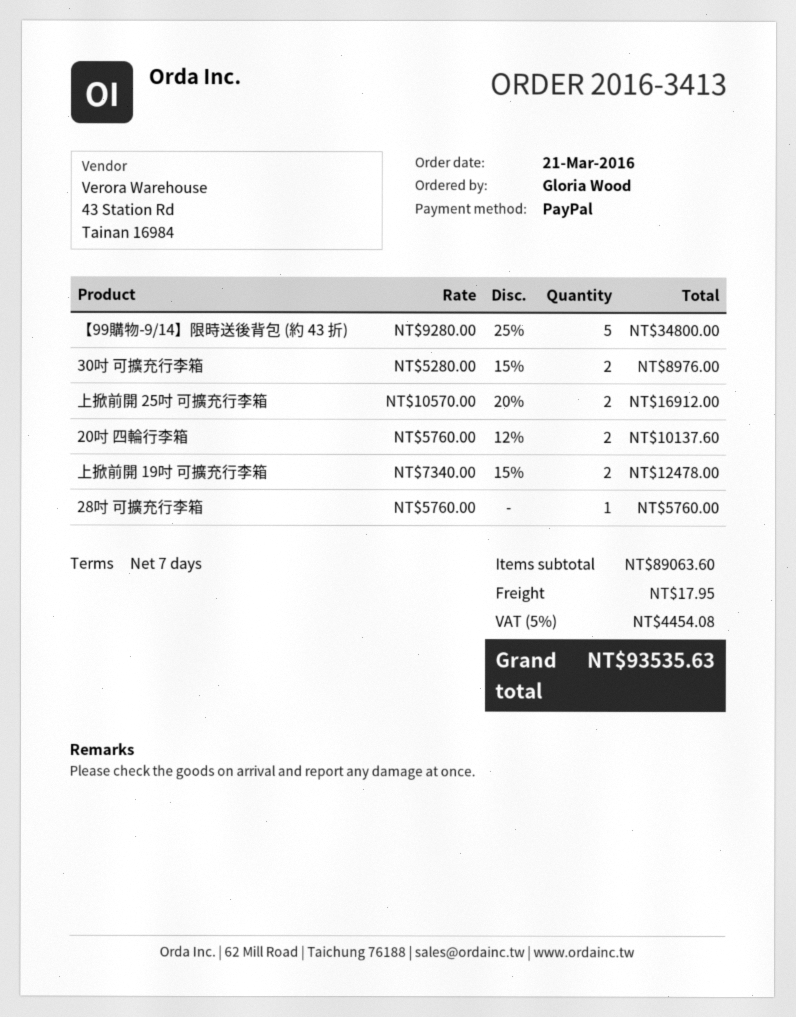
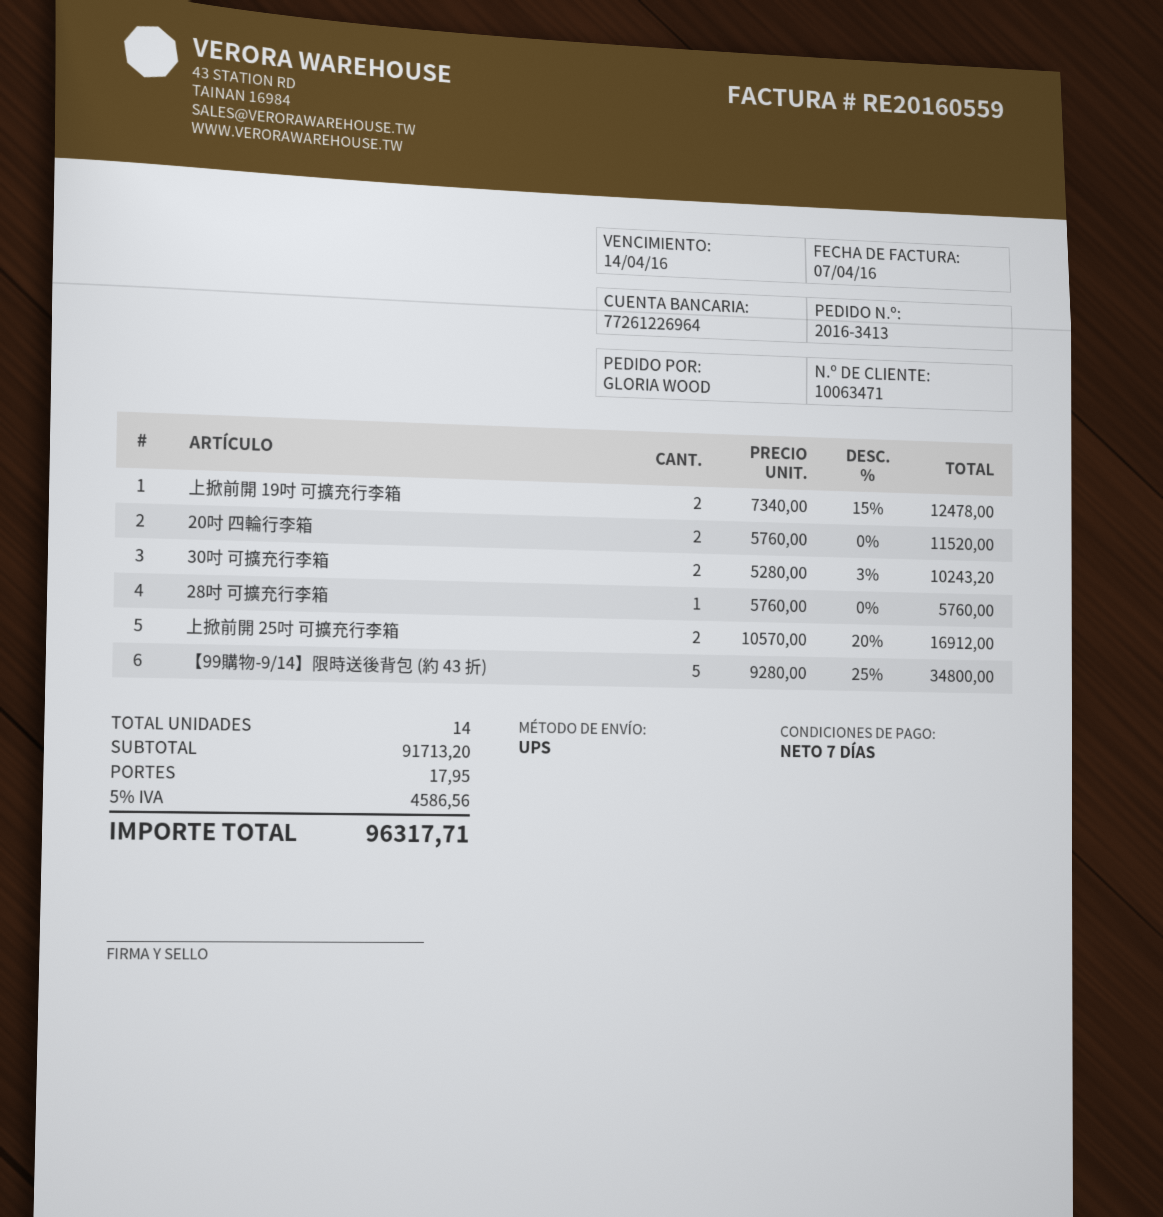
30吋 可擴充行李箱: 2 x 5280.00 - 15% = 8976.00 -> 2 x 5280.00 - 3% = 10243.20
20吋 四輪行李箱: 2 x 5760.00 - 12% = 10137.60 -> 2 x 5760.00 = 11520.00
subtotal: 89063.60 -> 91713.20
tax: 5% = 4454.08 -> 5% = 4586.56
total: 93535.63 -> 96317.71

